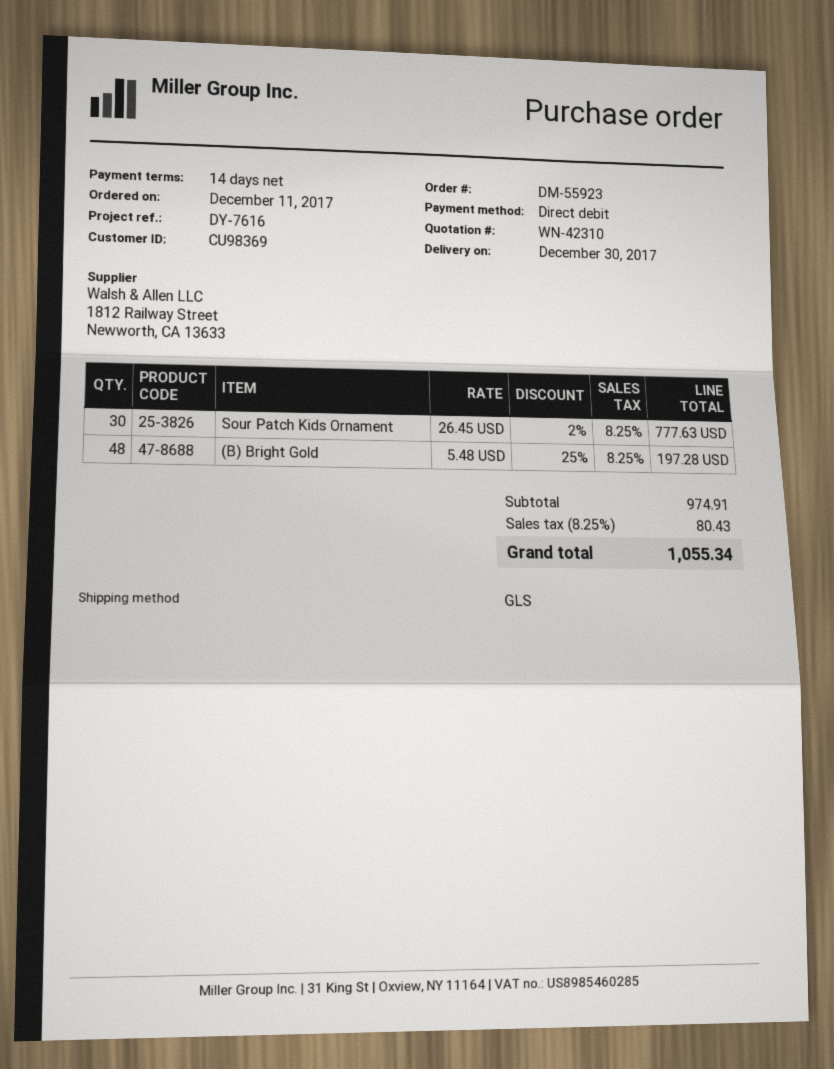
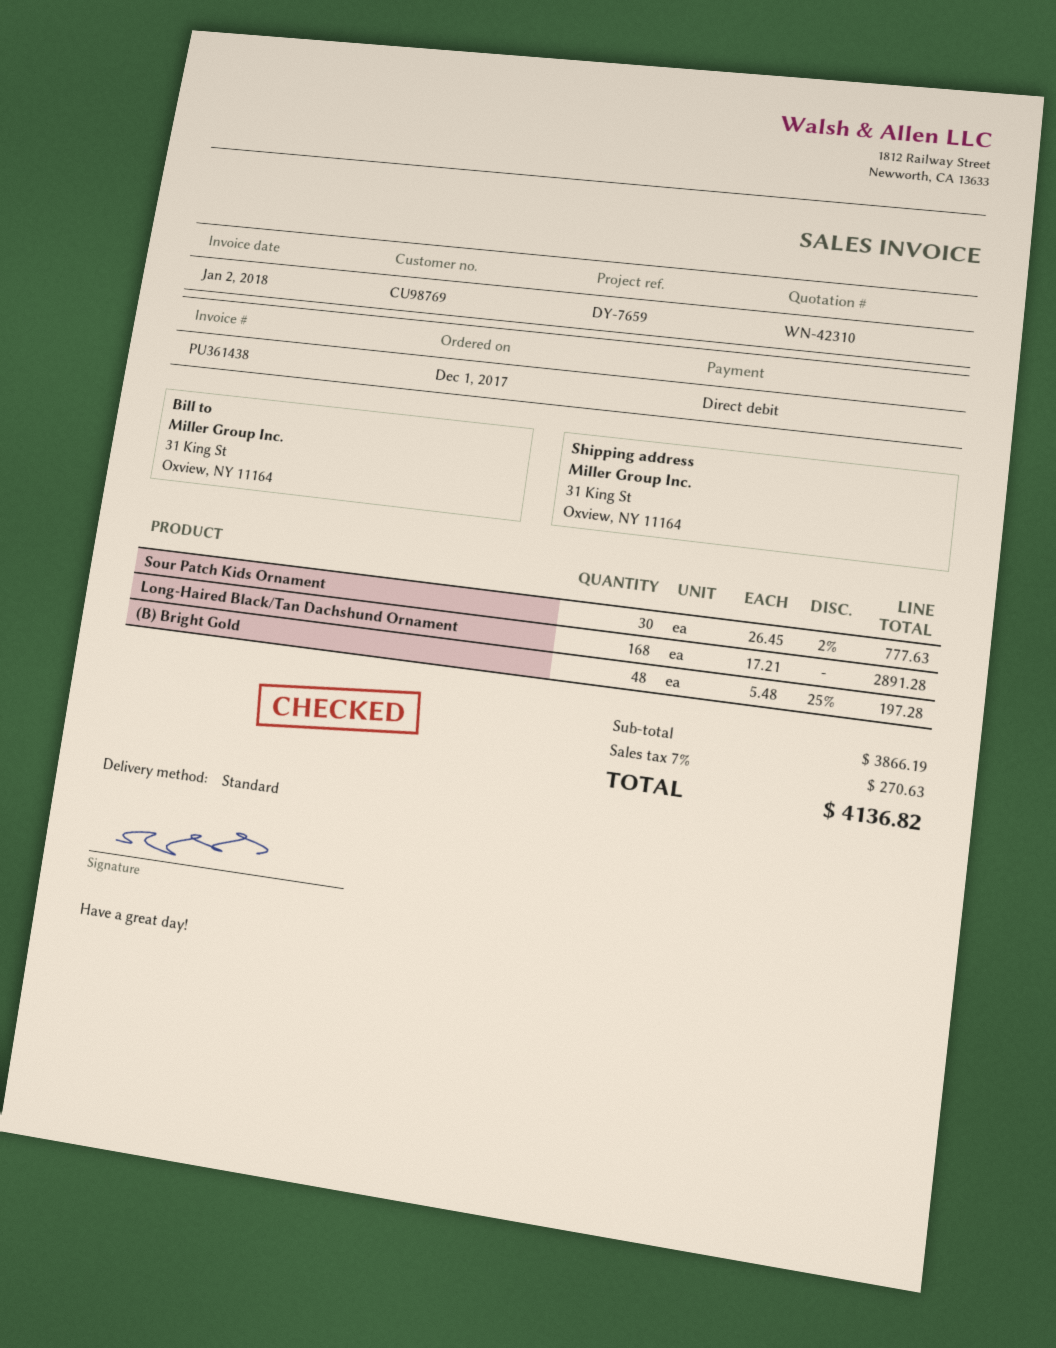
order date: 2017-12-11 -> 2017-12-01
customer number: CU98369 -> CU98769
reference: DY-7616 -> DY-7659
shipping method: GLS -> standard
Long-Haired Black/Tan Dachshund Ornament: none -> 168 x 17.21 = 2891.28
subtotal: 974.91 -> 3866.19
tax: 8.25% = 80.43 -> 7% = 270.63
total: 1055.34 -> 4136.82

